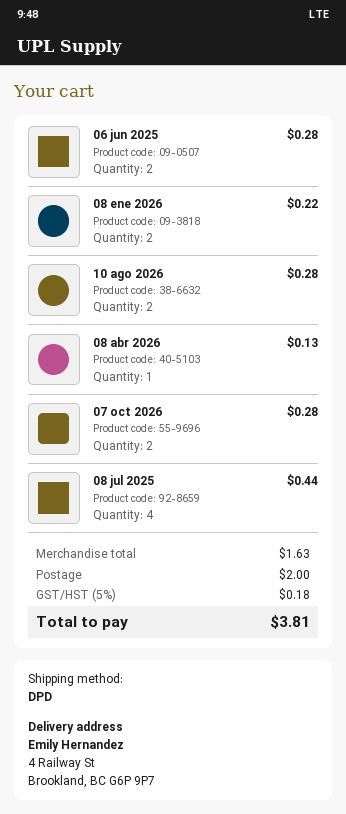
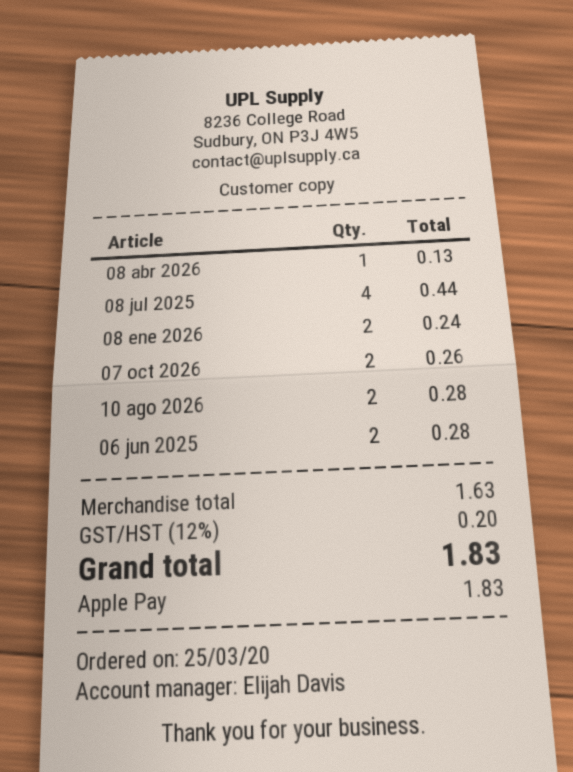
08 ene 2026: 2 for 0.22 -> 2 for 0.24
07 oct 2026: 2 for 0.28 -> 2 for 0.26
shipping: 2.00 -> none
tax: 5% = 0.18 -> 12% = 0.20
total: 3.81 -> 1.83

